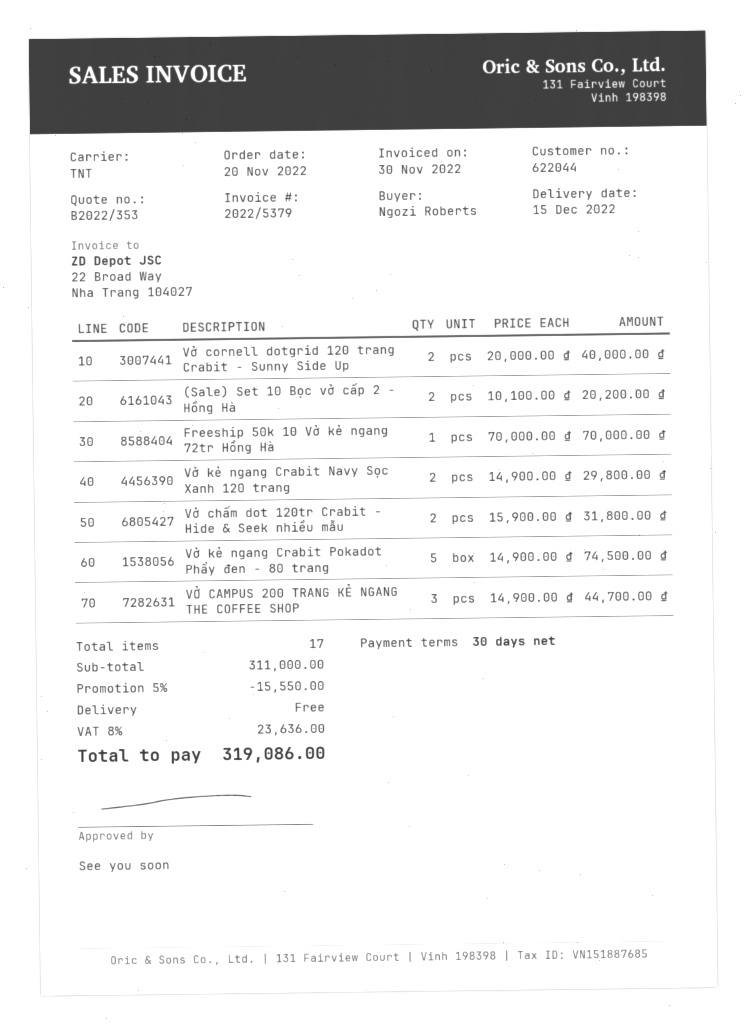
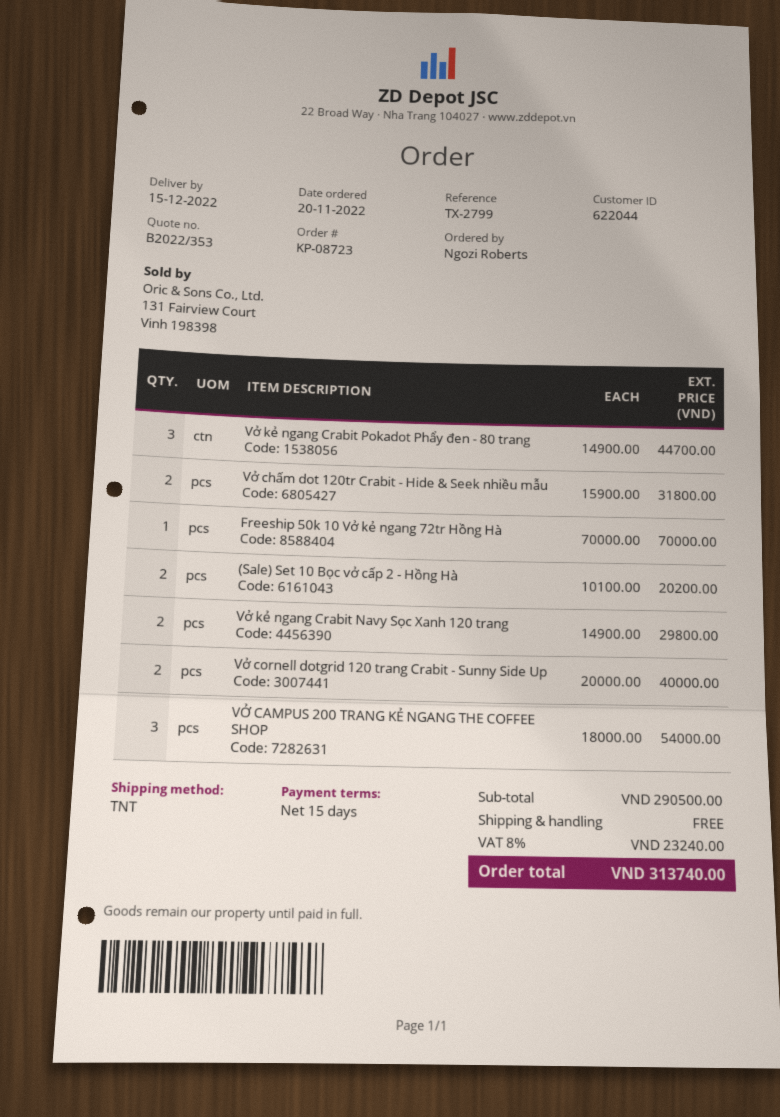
payment terms: 30 days -> 15 days
Vở kẻ ngang Crabit Pokadot Phẩy đen - 80 trang: 5 x 14900.00 = 74500.00 -> 3 x 14900.00 = 44700.00
VỞ CAMPUS 200 TRANG KẺ NGANG THE COFFEE SHOP: 3 x 14900.00 = 44700.00 -> 3 x 18000.00 = 54000.00
subtotal: 311000.00 -> 290500.00
discount: 5% = 15550.00 -> none
tax: 8% = 23636.00 -> 8% = 23240.00
total: 319086.00 -> 313740.00

